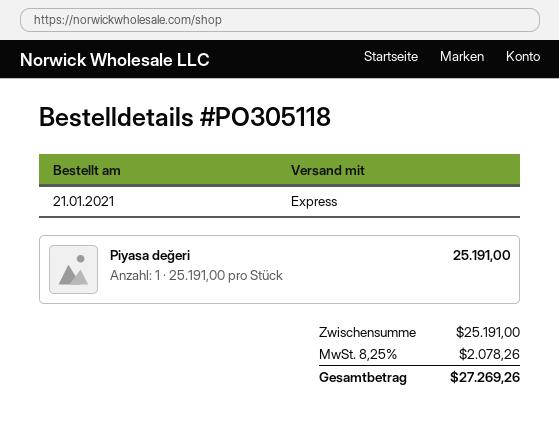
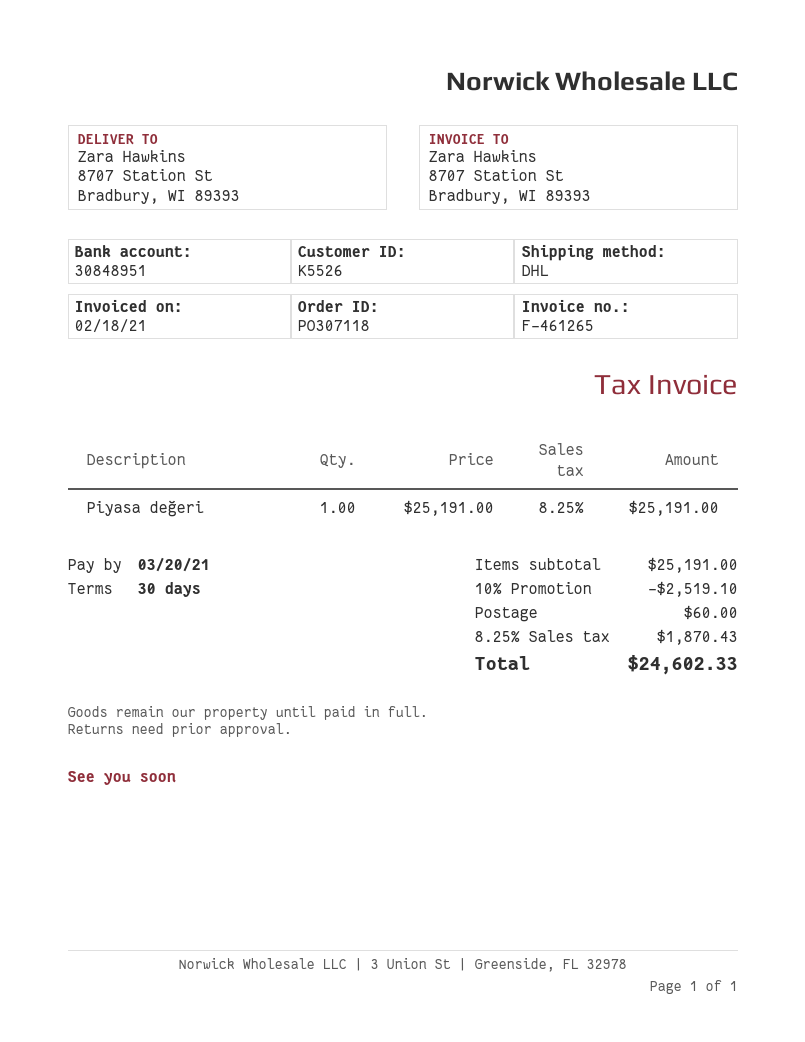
order number: PO305118 -> PO307118
shipping method: express -> DHL
discount: none -> 10% = 2519.10
shipping: none -> 60.00
tax: 8.25% = 2078.26 -> 8.25% = 1870.43
total: 27269.26 -> 24602.33

